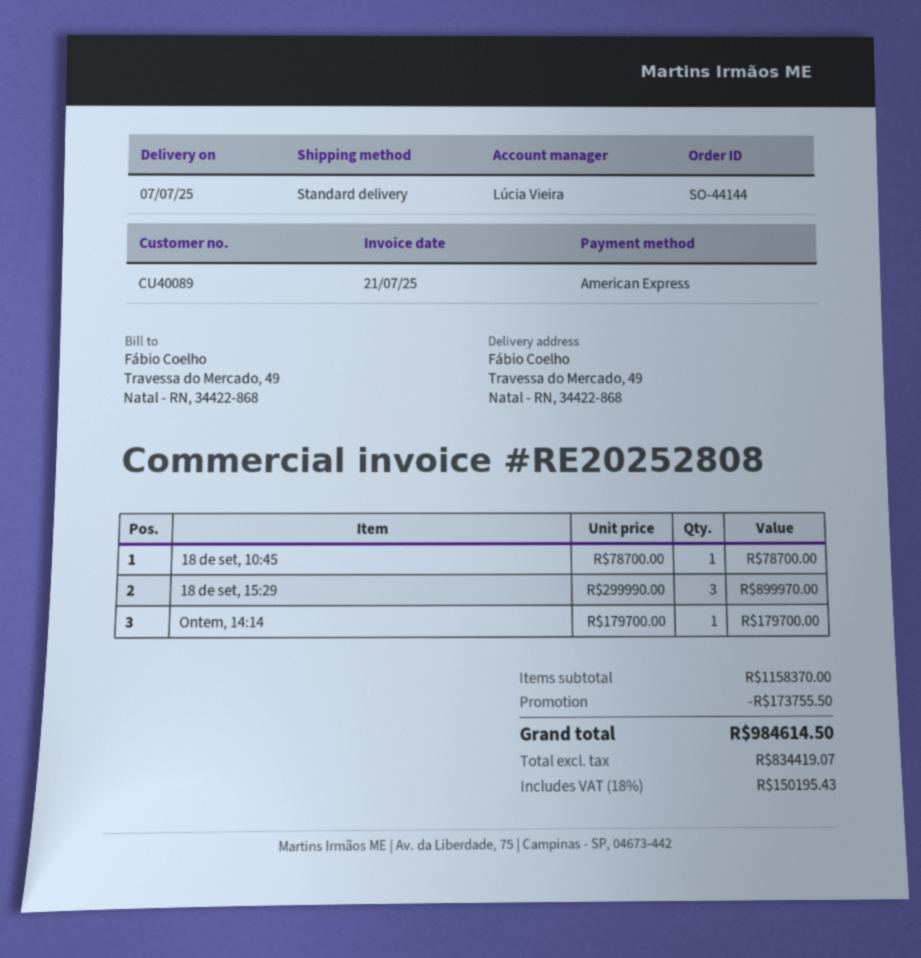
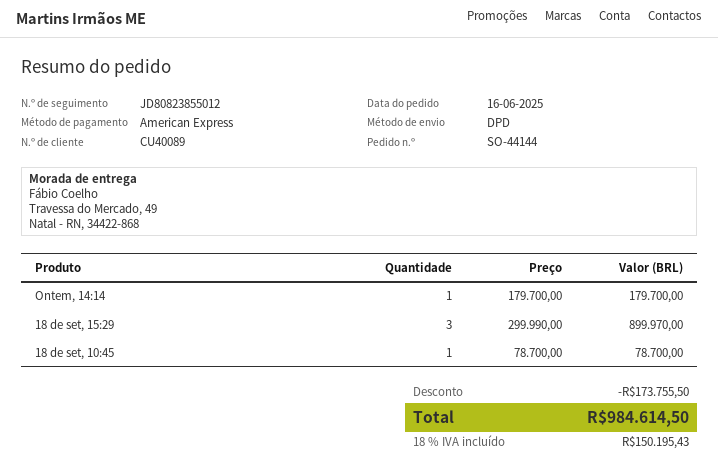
shipping method: standard -> DPD

